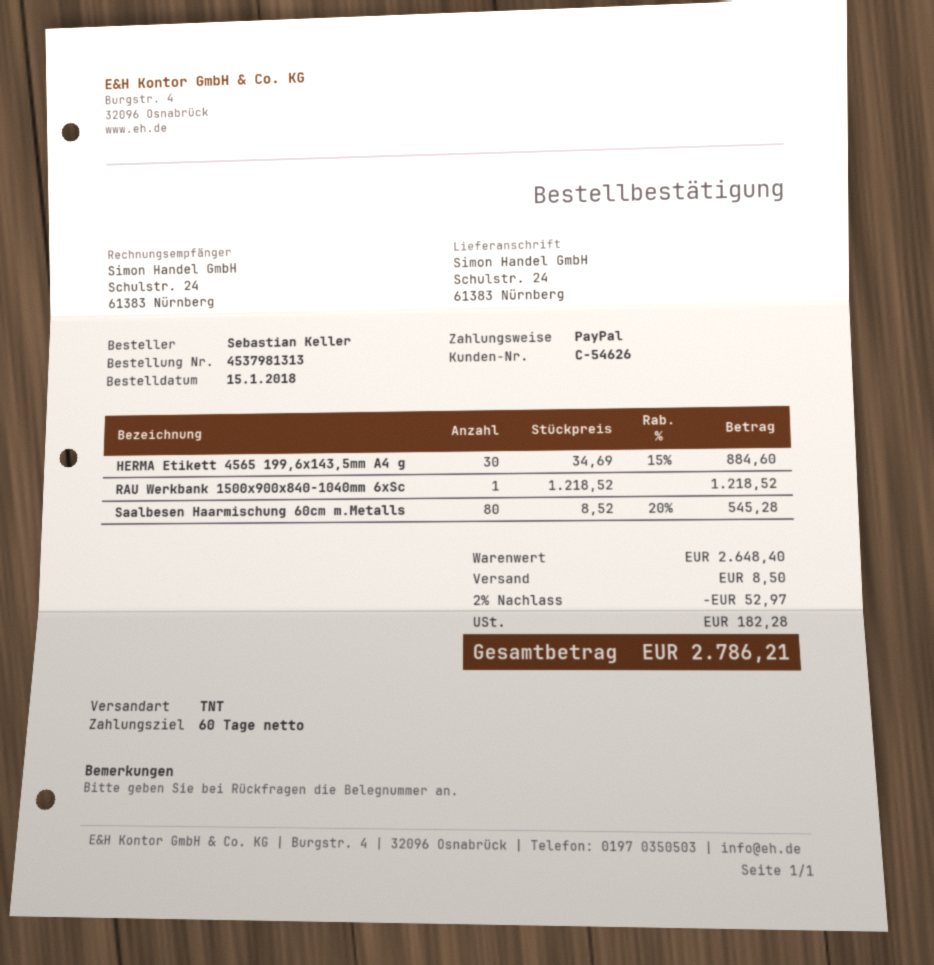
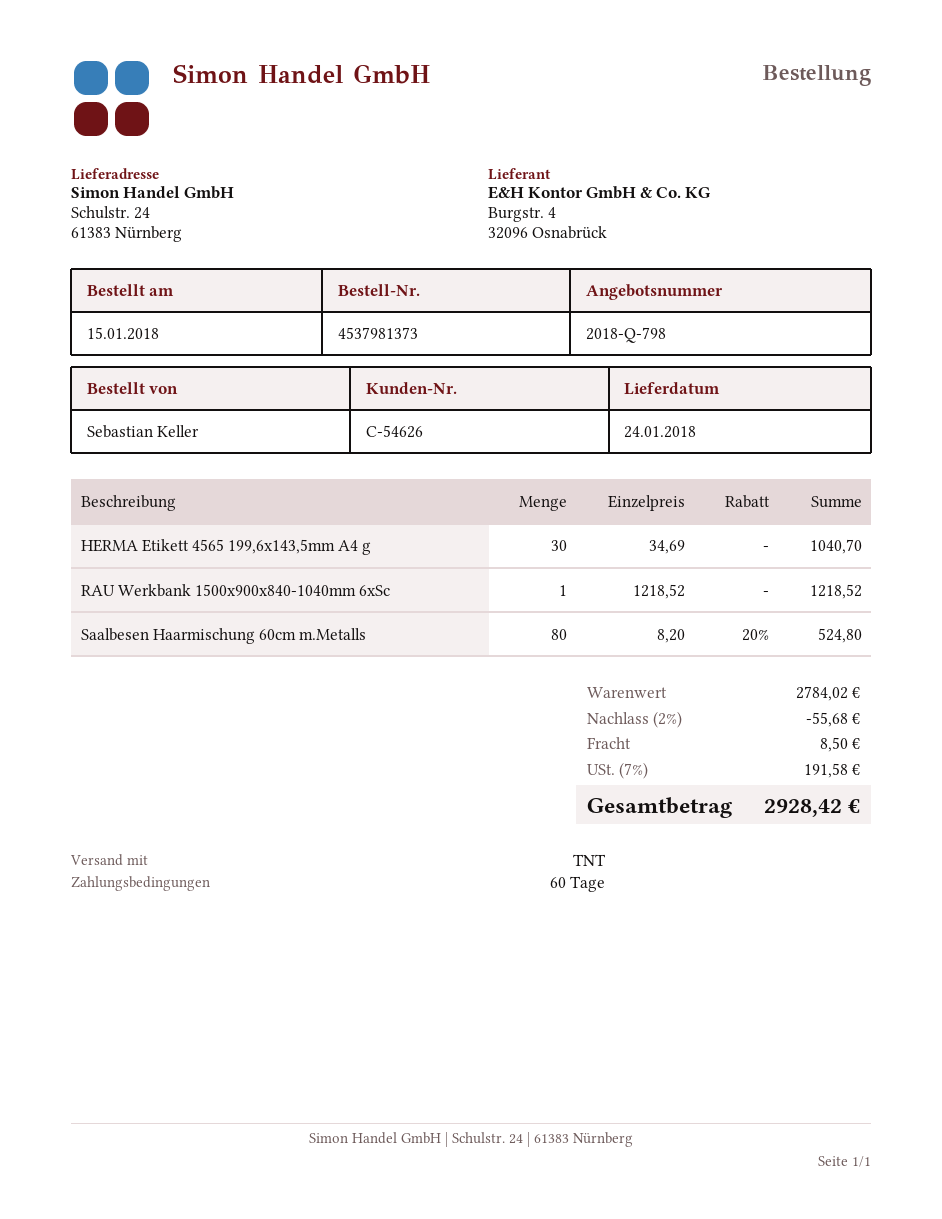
order number: 4537981313 -> 4537981373
HERMA Etikett 4565 199,6x143,5mm A4 g: 30 x 34.69 - 15% = 884.60 -> 30 x 34.69 = 1040.70
Saalbesen Haarmischung 60cm m.Metalls: 80 x 8.52 - 20% = 545.28 -> 80 x 8.20 - 20% = 524.80
subtotal: 2648.40 -> 2784.02
discount: 2% = 52.97 -> 2% = 55.68
tax: 182.28 -> 191.58
total: 2786.21 -> 2928.42

